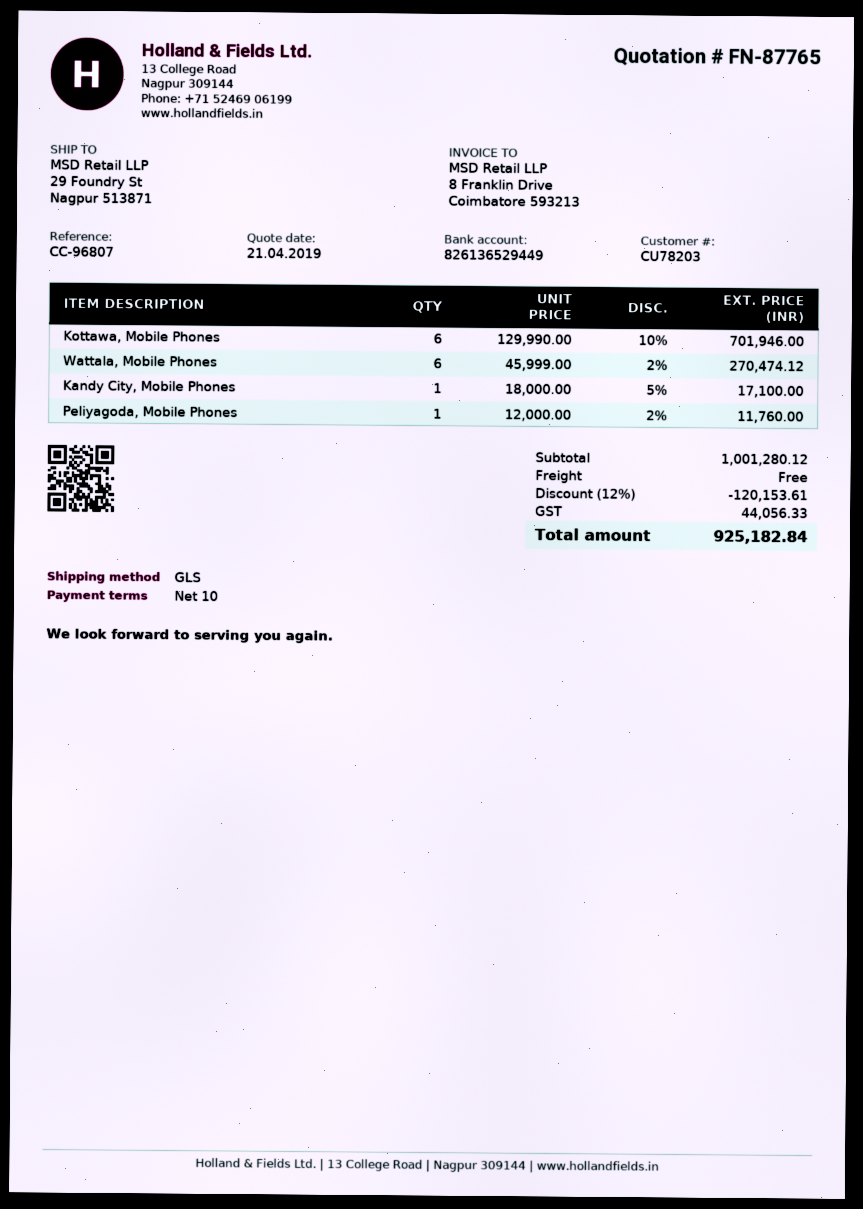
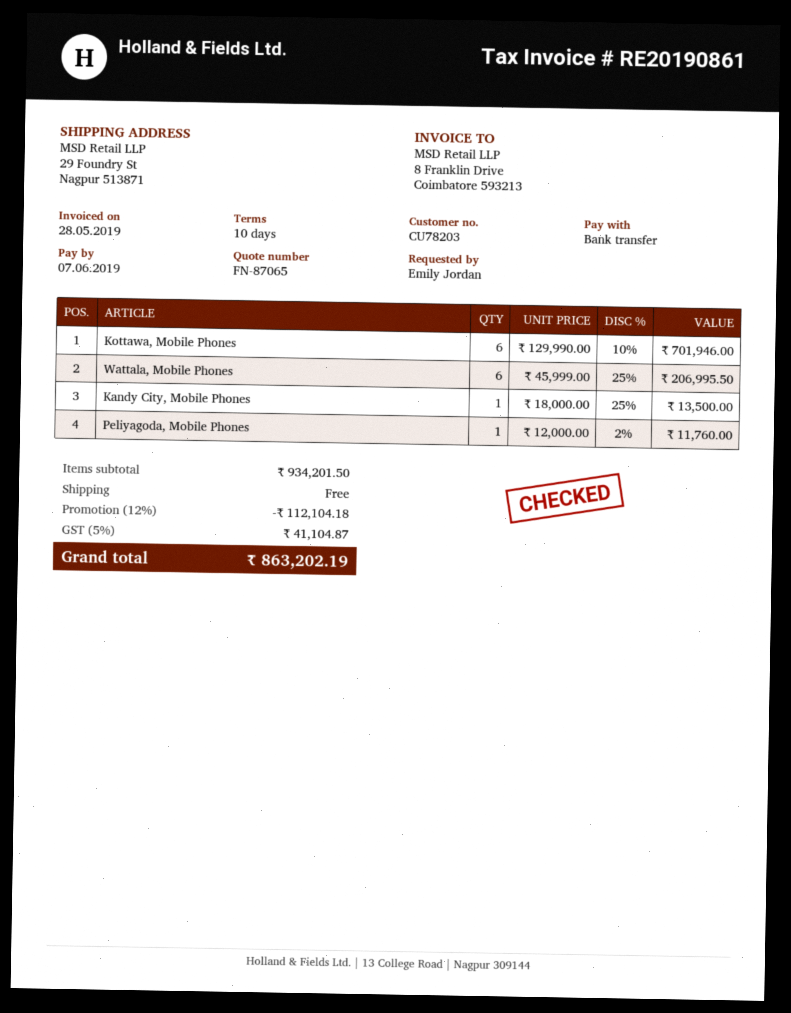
quote number: FN-87765 -> FN-87065
Wattala, Mobile Phones: 6 x 45999.00 - 2% = 270474.12 -> 6 x 45999.00 - 25% = 206995.50
Kandy City, Mobile Phones: 1 x 18000.00 - 5% = 17100.00 -> 1 x 18000.00 - 25% = 13500.00
subtotal: 1001280.12 -> 934201.50
discount: 12% = 120153.61 -> 12% = 112104.18
tax: 44056.33 -> 41104.87
total: 925182.84 -> 863202.19

